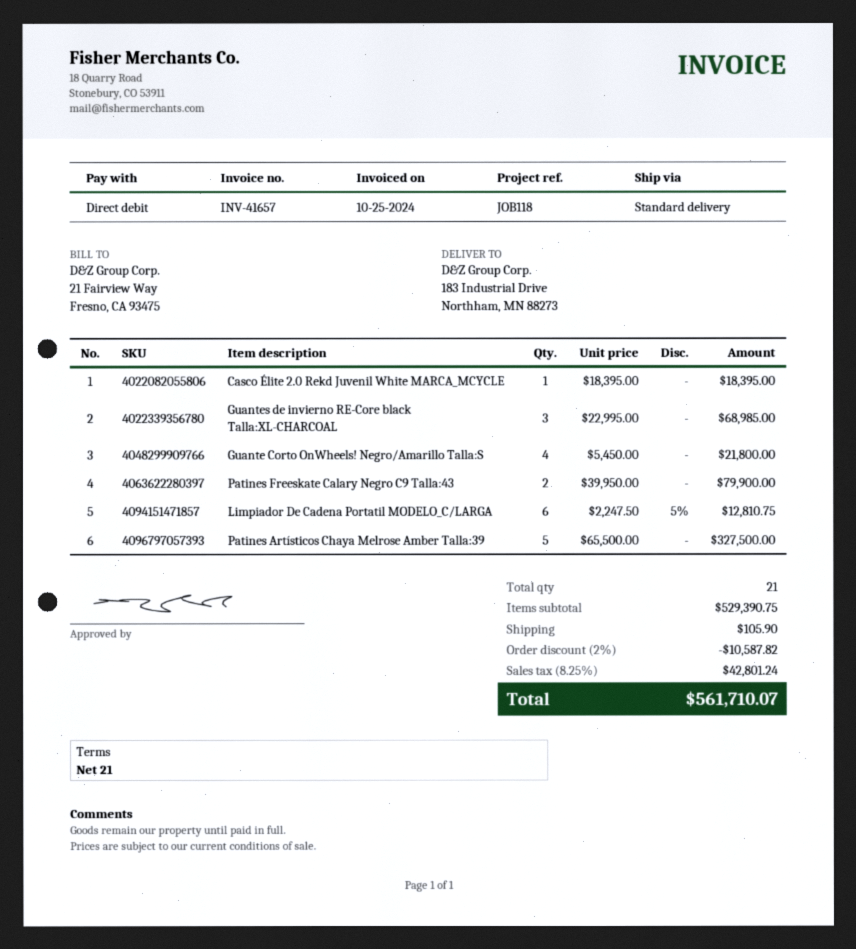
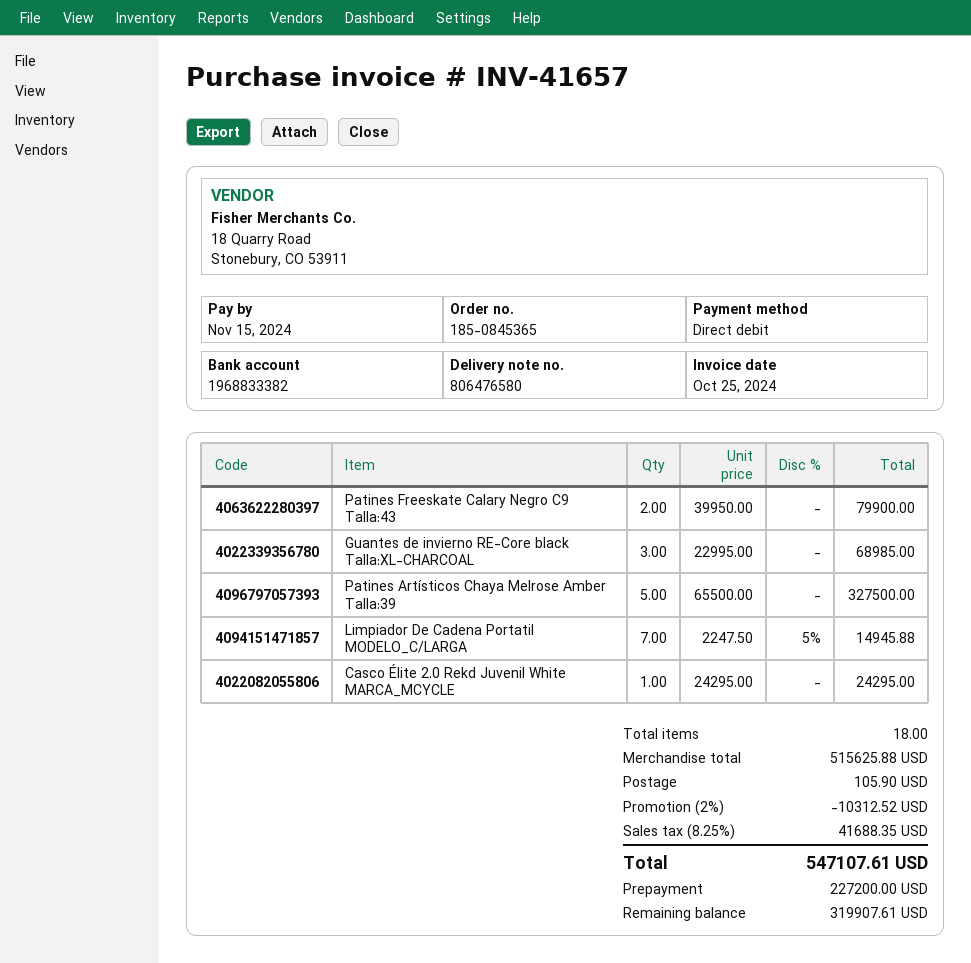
Casco Élite 2.0 Rekd Juvenil White MARCA_MCYCLE: 1 x 18395.00 = 18395.00 -> 1 x 24295.00 = 24295.00
Guante Corto OnWheels! Negro/Amarillo Talla:S: 4 x 5450.00 = 21800.00 -> none
Limpiador De Cadena Portatil MODELO_C/LARGA: 6 x 2247.50 - 5% = 12810.75 -> 7 x 2247.50 - 5% = 14945.88
total quantity: 21 -> 18
subtotal: 529390.75 -> 515625.88
discount: 2% = 10587.82 -> 2% = 10312.52
tax: 8.25% = 42801.24 -> 8.25% = 41688.35
total: 561710.07 -> 547107.61

